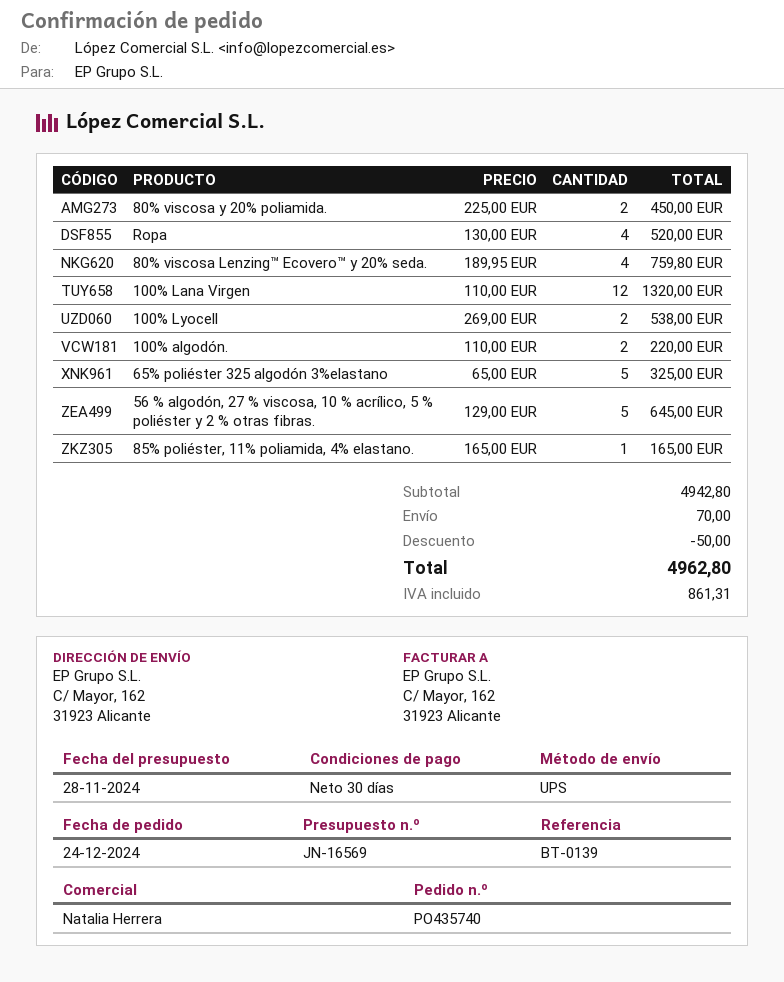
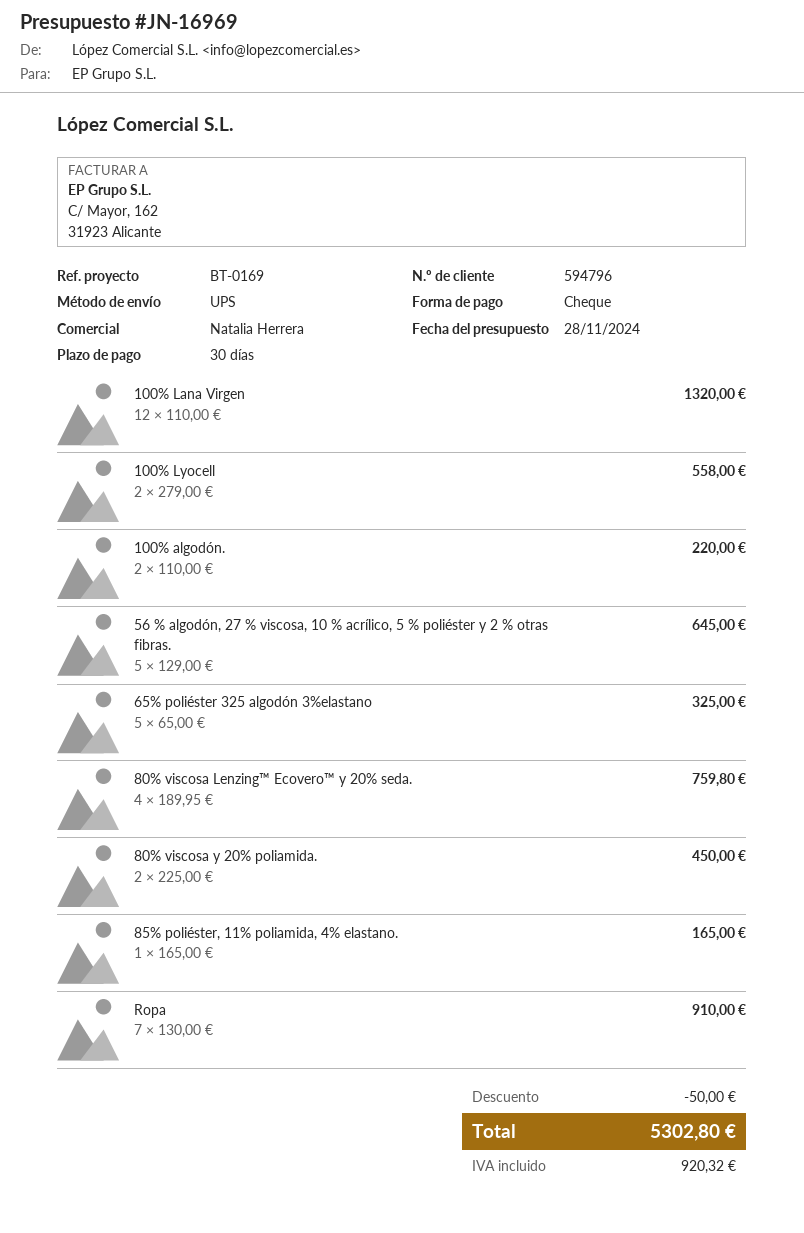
quote number: JN-16569 -> JN-16969
reference: BT-0139 -> BT-0169
Ropa: 4 x 130.00 = 520.00 -> 7 x 130.00 = 910.00
100% Lyocell: 2 x 269.00 = 538.00 -> 2 x 279.00 = 558.00
shipping: 70.00 -> none
tax: 861.31 -> 920.32
total: 4962.80 -> 5302.80

